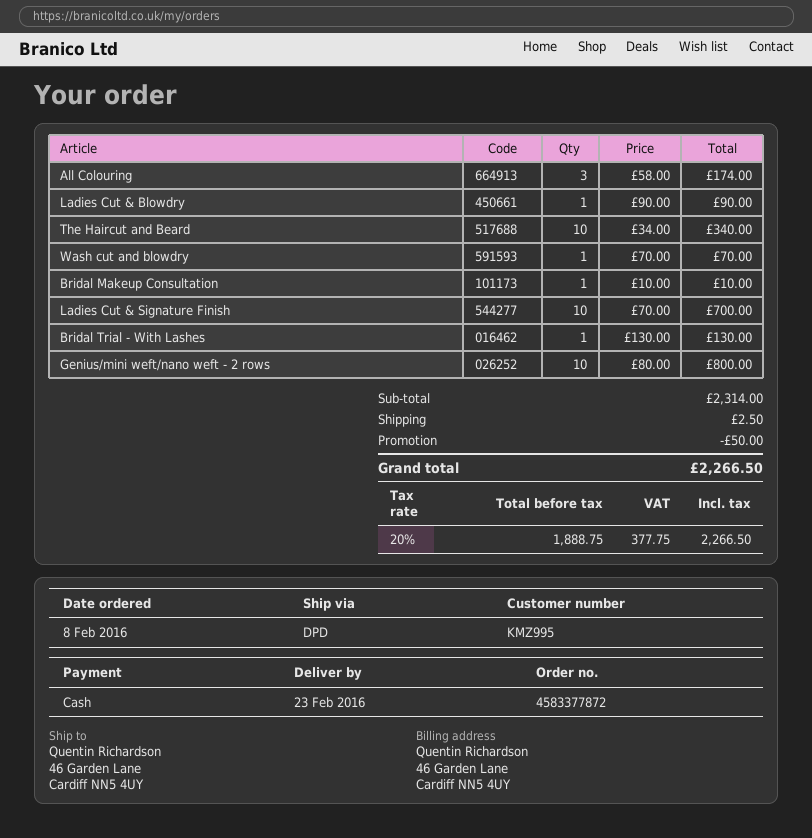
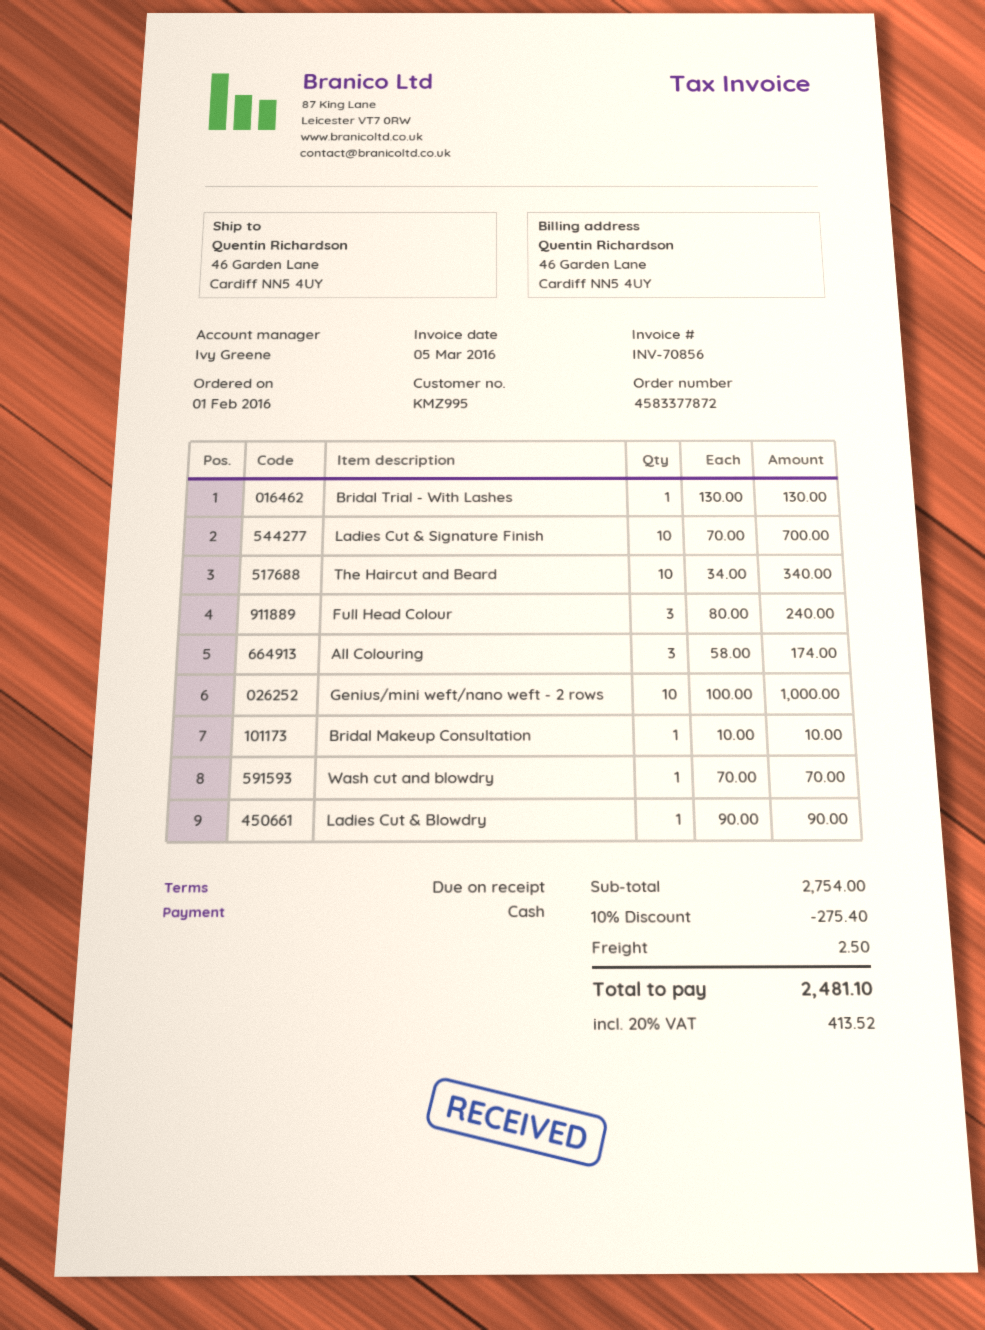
order date: 2016-02-08 -> 2016-02-01
Genius/mini weft/nano weft - 2 rows: 10 x 80.00 = 800.00 -> 10 x 100.00 = 1000.00
Full Head Colour: none -> 3 x 80.00 = 240.00
subtotal: 2314.00 -> 2754.00
discount: 50.00 -> 275.40
tax: 20% = 377.75 -> 20% = 413.52
total: 2266.50 -> 2481.10

